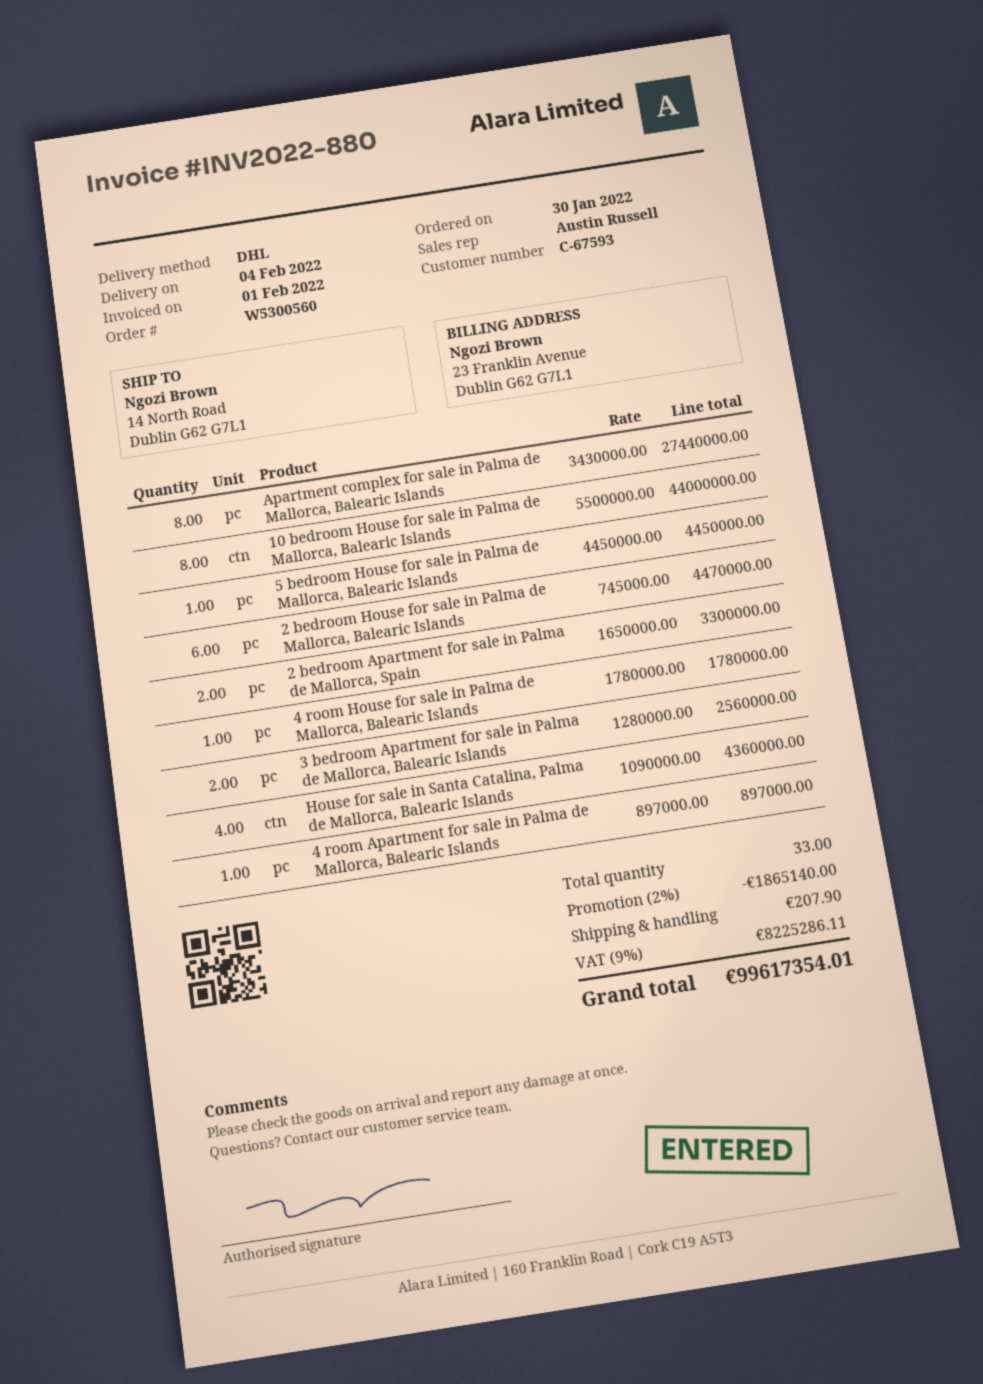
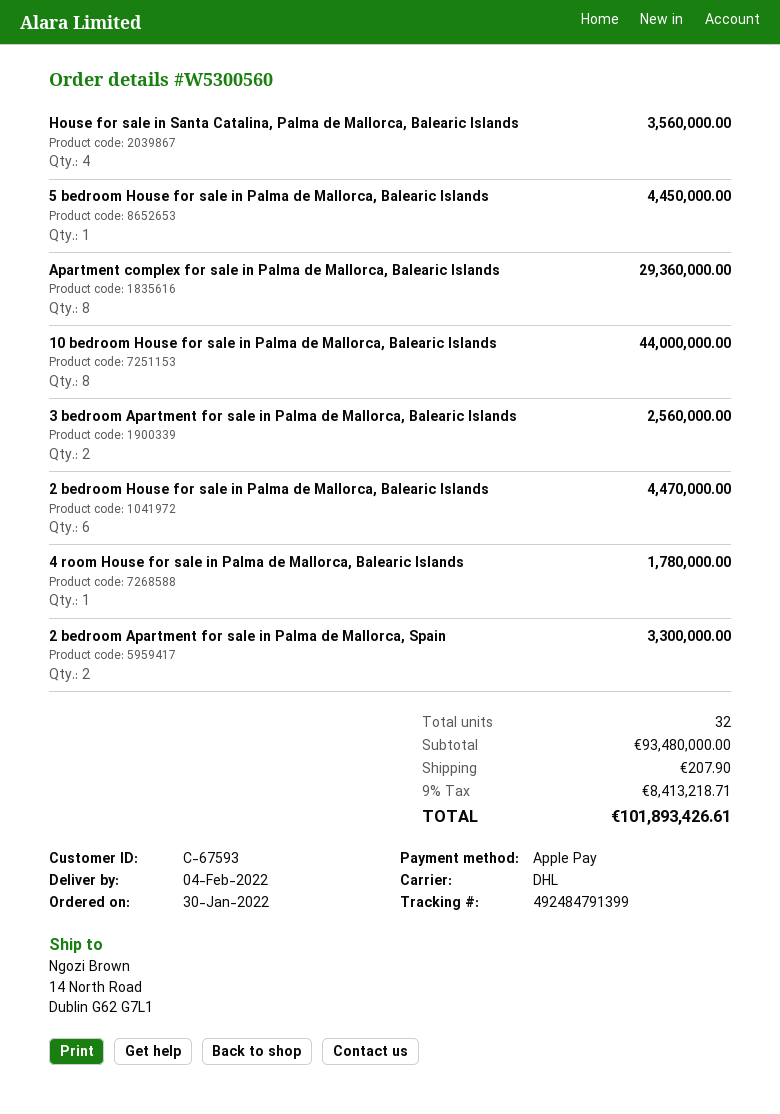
Apartment complex for sale in Palma de Mallorca, Balearic Islands: 8 for 27440000.00 -> 8 for 29360000.00
House for sale in Santa Catalina, Palma de Mallorca, Balearic Islands: 4 for 4360000.00 -> 4 for 3560000.00
4 room Apartment for sale in Palma de Mallorca, Balearic Islands: 1 for 897000.00 -> none
total quantity: 33 -> 32
discount: 2% = 1865140.00 -> none
tax: 9% = 8225286.11 -> 9% = 8413218.71
total: 99617354.01 -> 101893426.61

